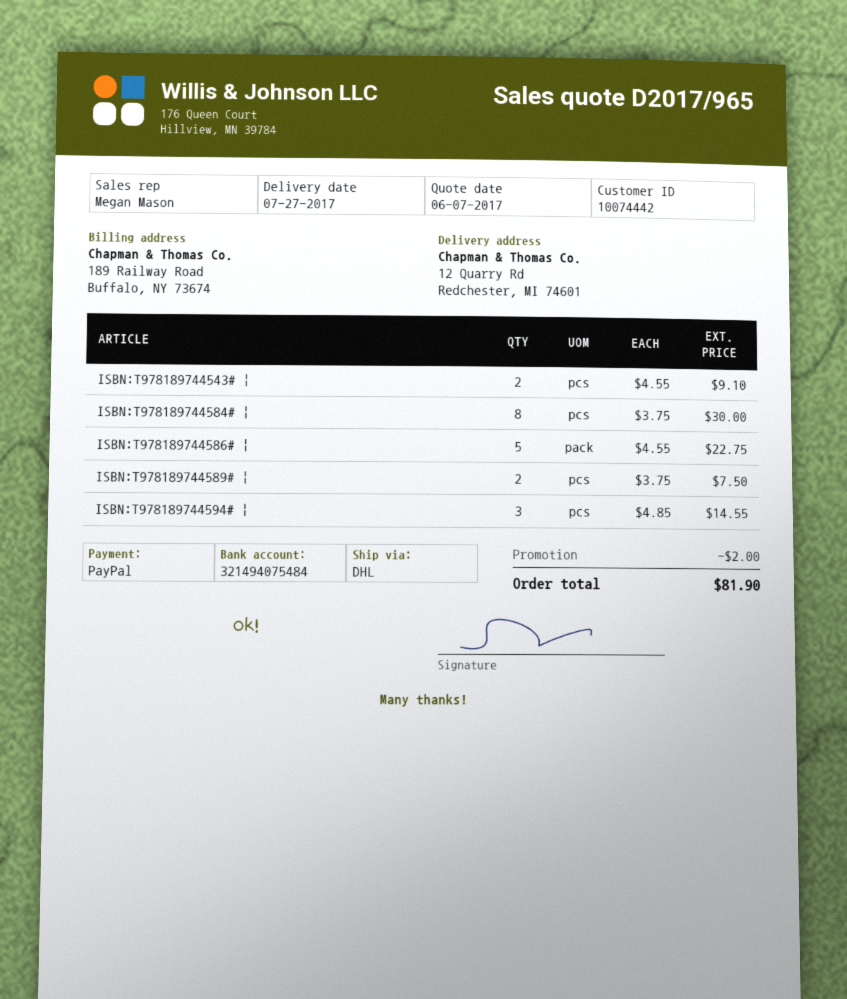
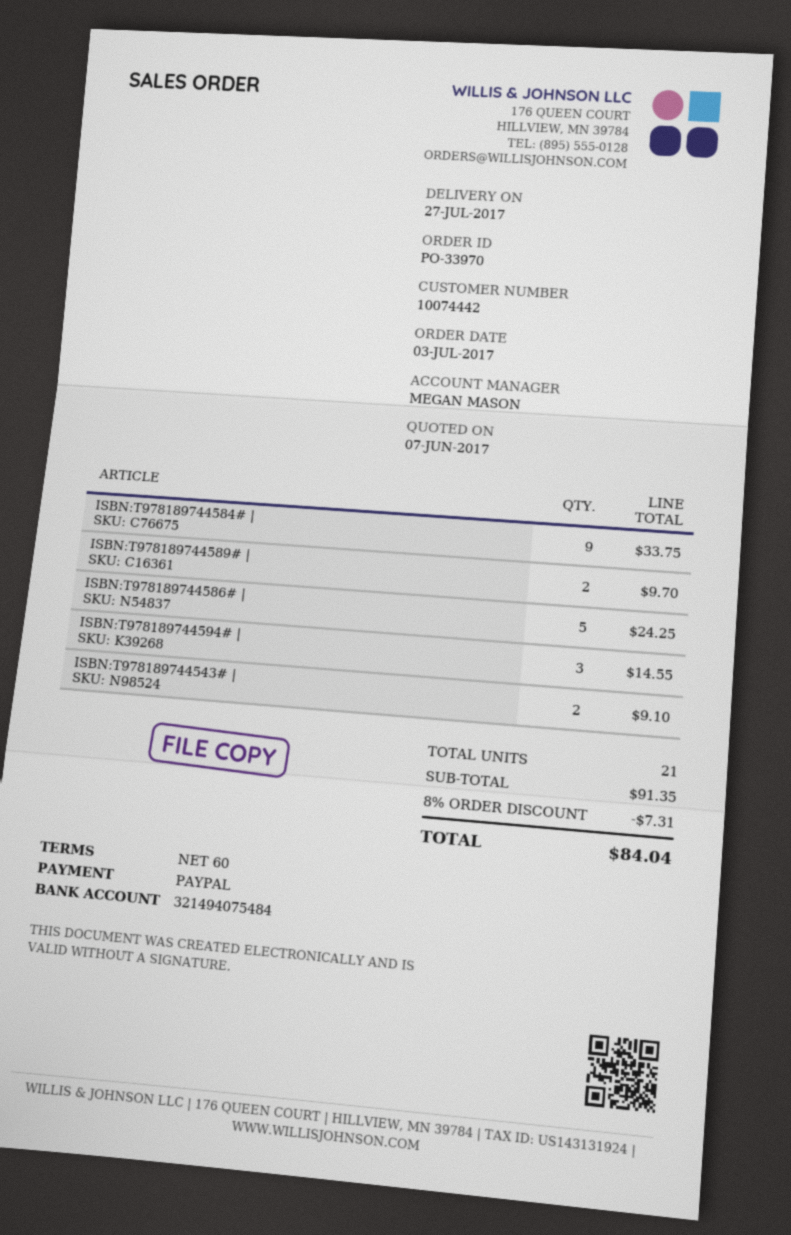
ISBN:T978189744584# |: 8 for 30.00 -> 9 for 33.75
ISBN:T978189744586# |: 5 for 22.75 -> 5 for 24.25
ISBN:T978189744589# |: 2 for 7.50 -> 2 for 9.70
discount: 2.00 -> 7.31
total: 81.90 -> 84.04

